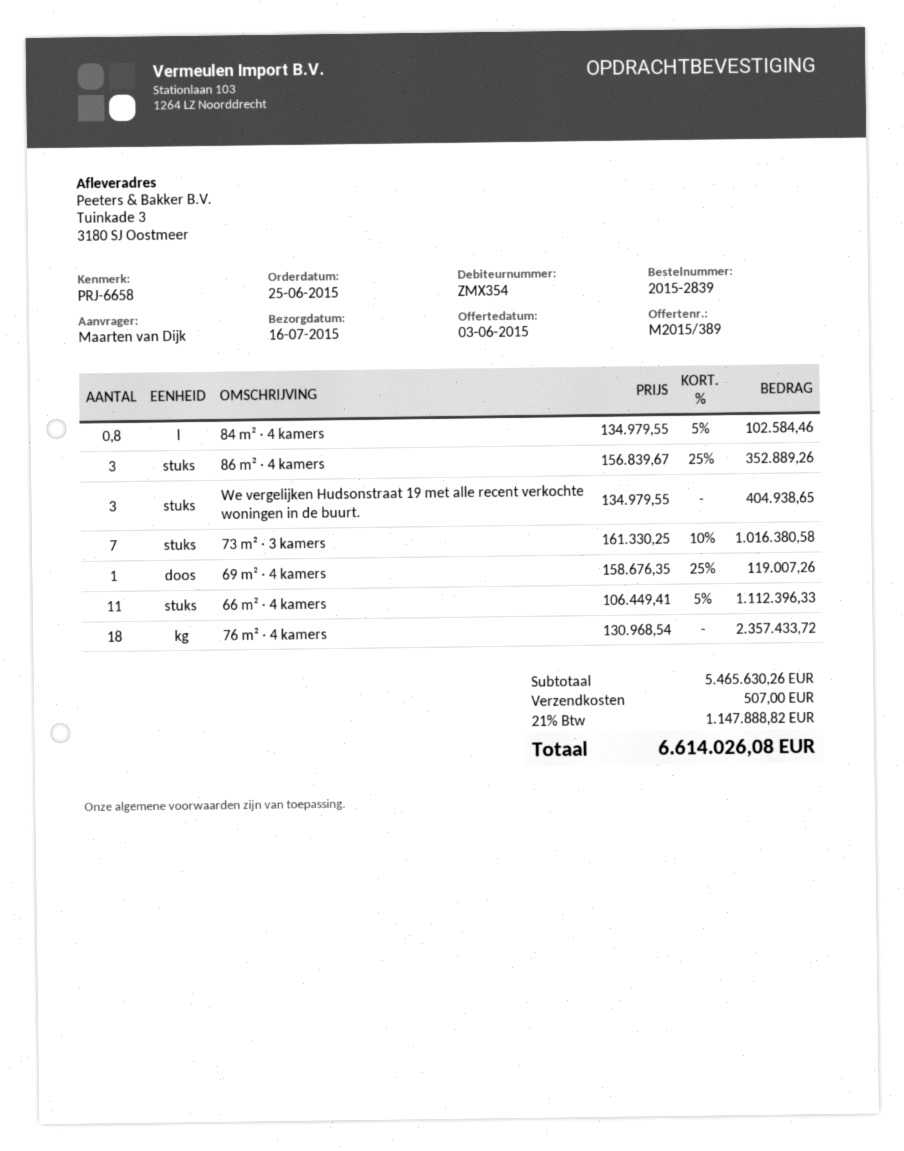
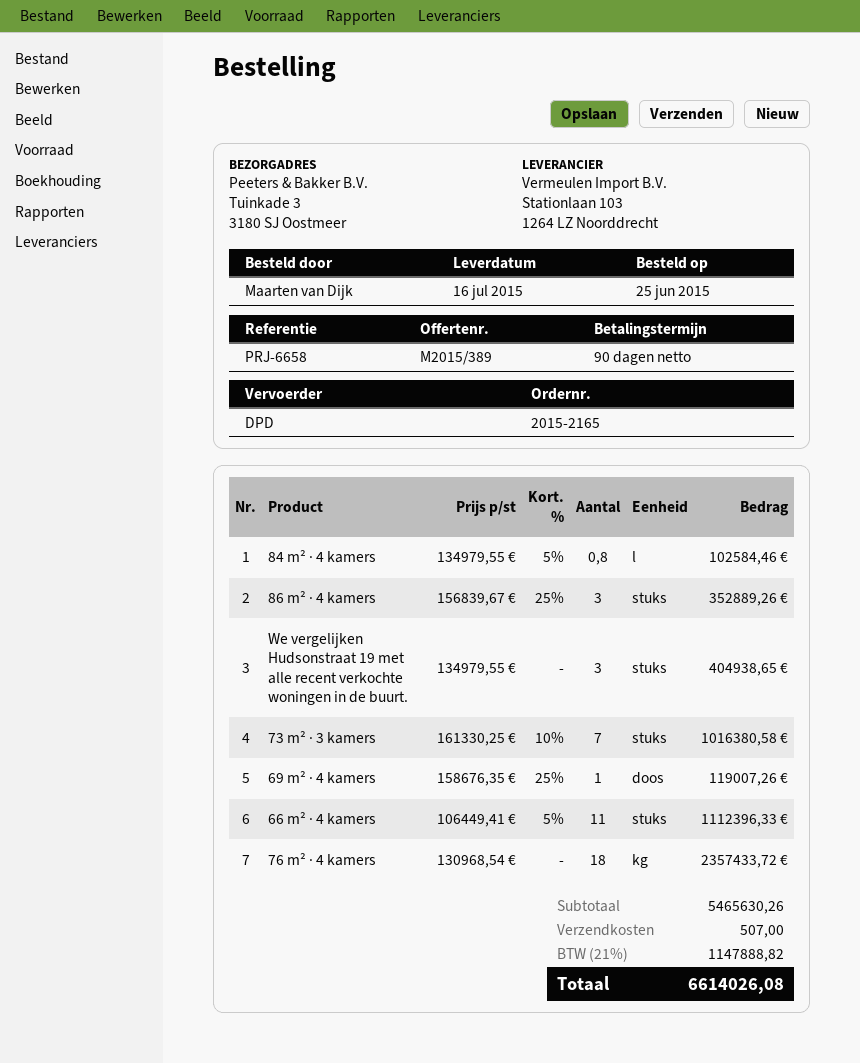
order number: 2015-2839 -> 2015-2165

